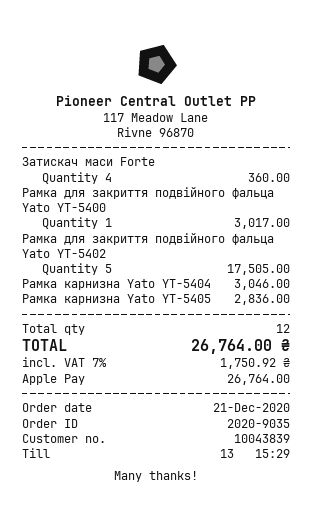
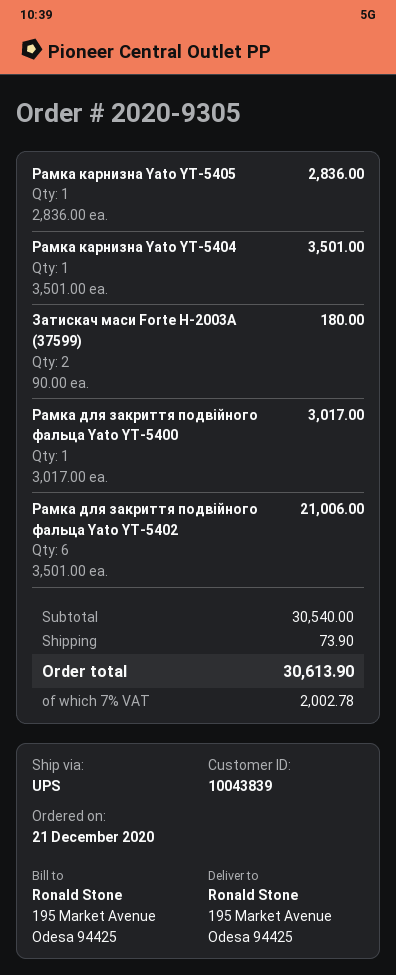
order number: 2020-9035 -> 2020-9305
Затискач маси Forte: 4 for 360.00 -> 2 for 180.00
Рамка для закриття подвійного фальца Yato YT-5402: 5 for 17505.00 -> 6 for 21006.00
Рамка карнизна Yato YT-5404: 1 for 3046.00 -> 1 for 3501.00
shipping: none -> 73.90
tax: 7% = 1750.92 -> 7% = 2002.78
total: 26764.00 -> 30613.90

